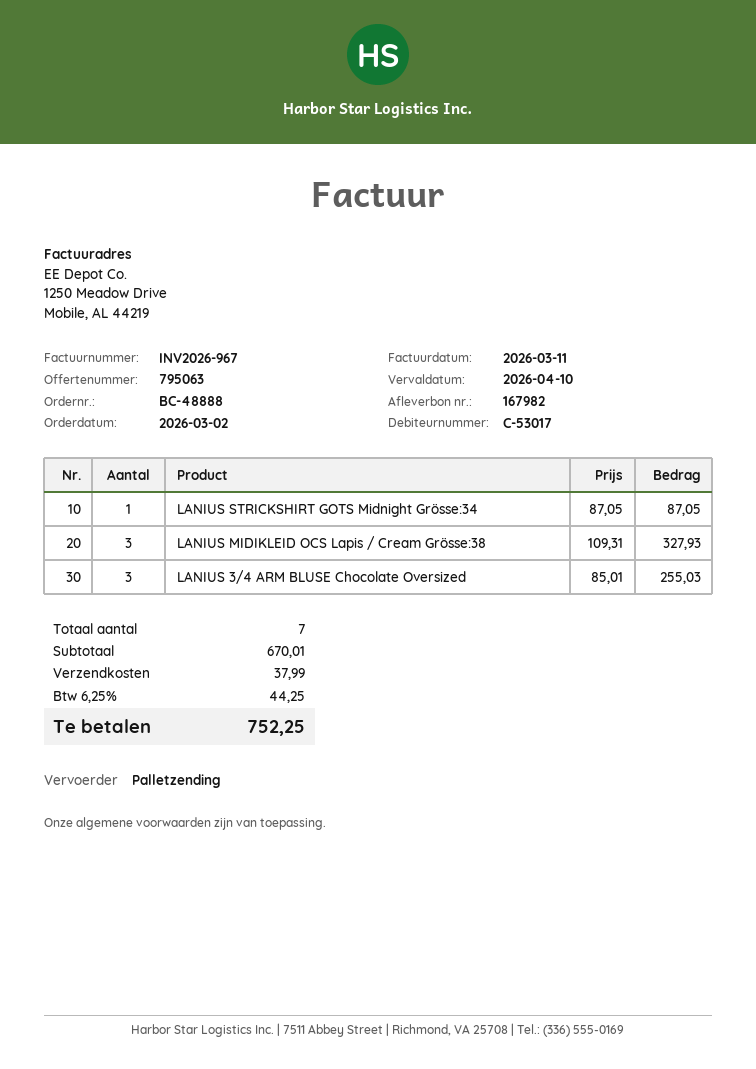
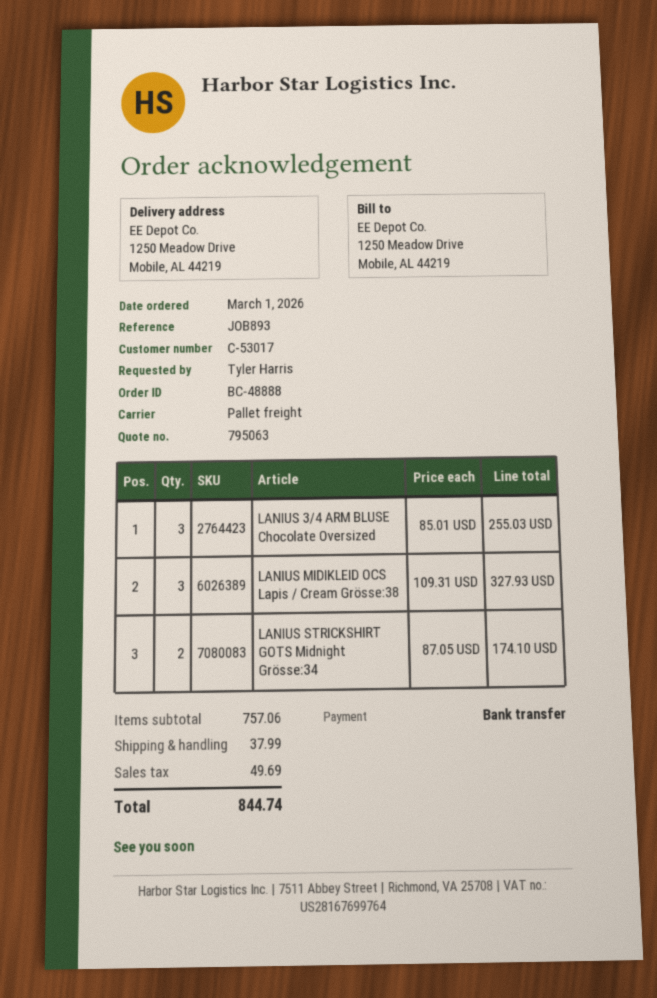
order date: 2026-03-02 -> 2026-03-01
LANIUS STRICKSHIRT GOTS Midnight Grösse:34: 1 x 87.05 = 87.05 -> 2 x 87.05 = 174.10
subtotal: 670.01 -> 757.06
tax: 44.25 -> 49.69
total: 752.25 -> 844.74

